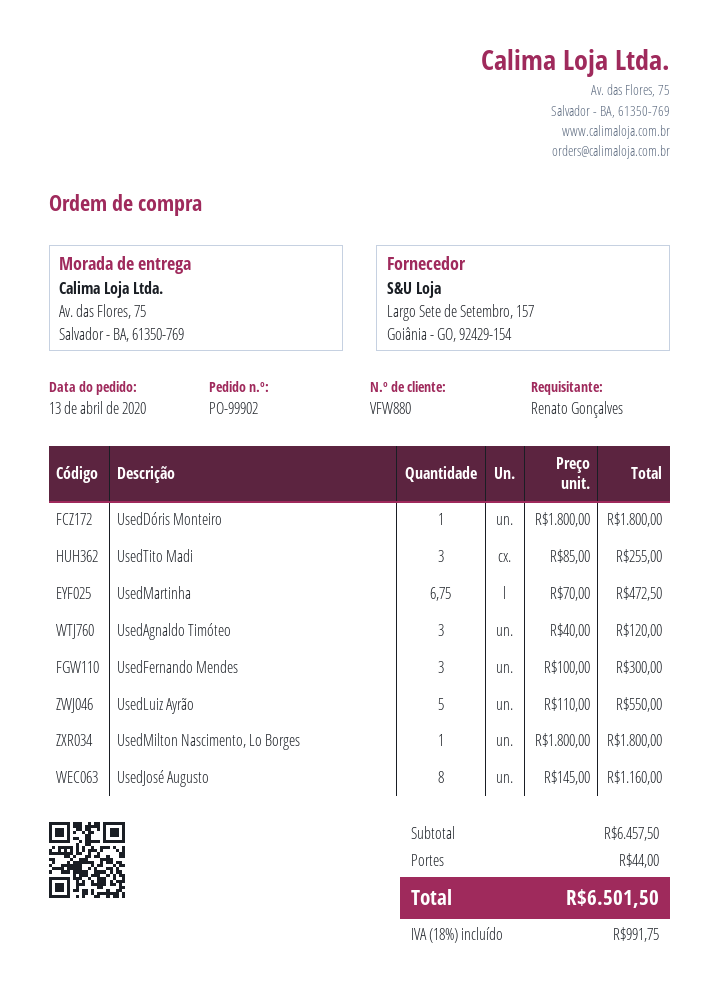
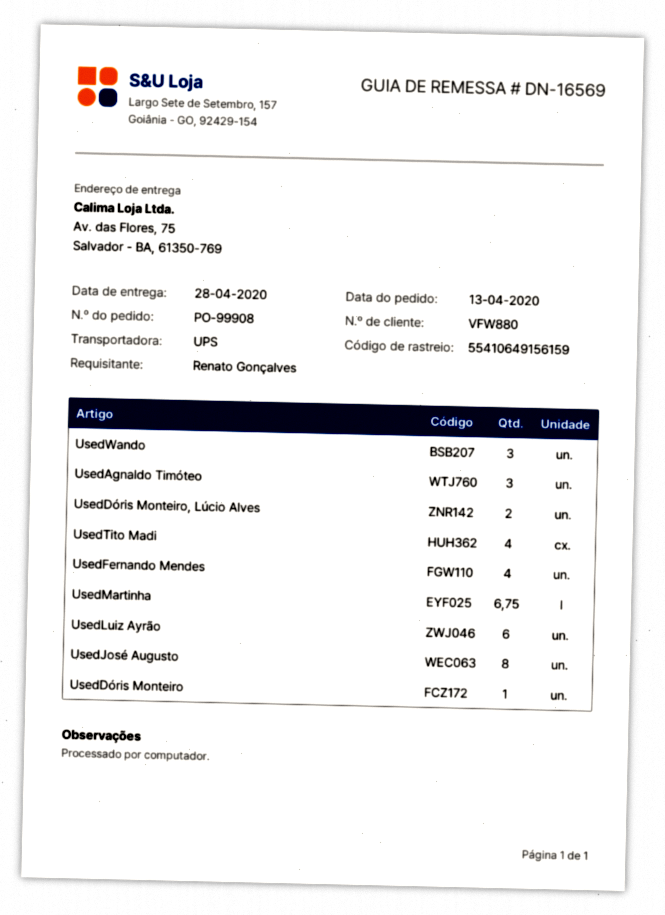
order number: PO-99902 -> PO-99908
UsedTito Madi: 3 -> 4
UsedFernando Mendes: 3 -> 4
UsedLuiz Ayrão: 5 -> 6
UsedMilton Nascimento, Lo Borges: 1 -> none
UsedWando: none -> 3
UsedDóris Monteiro, Lúcio Alves: none -> 2

